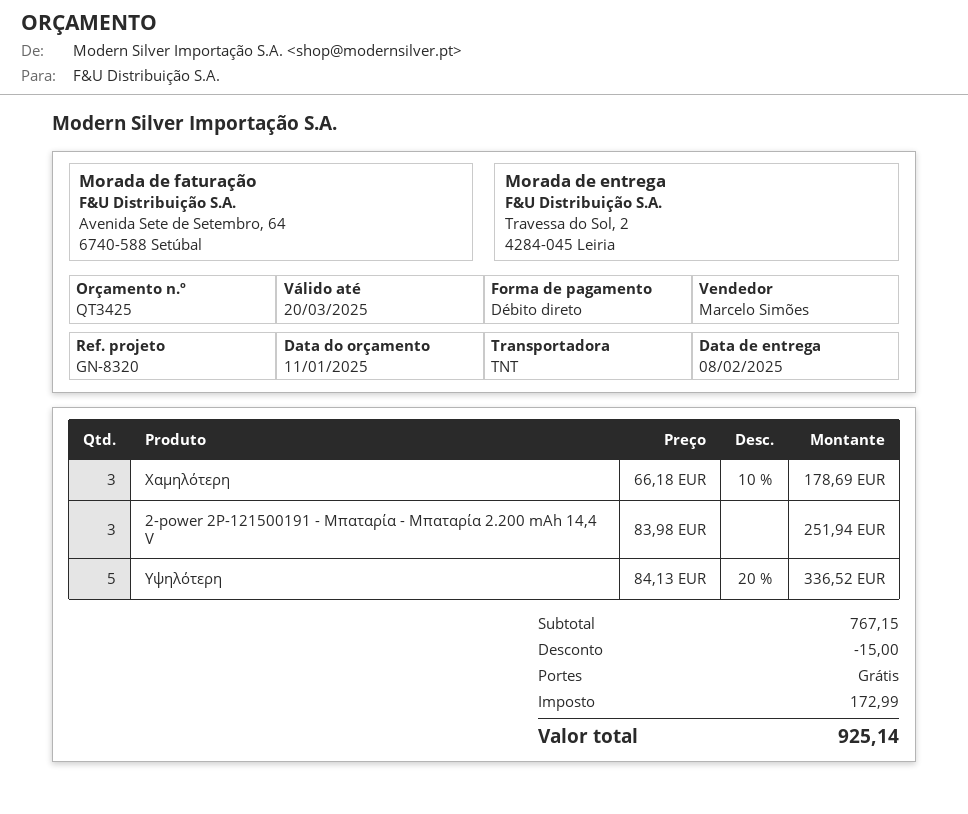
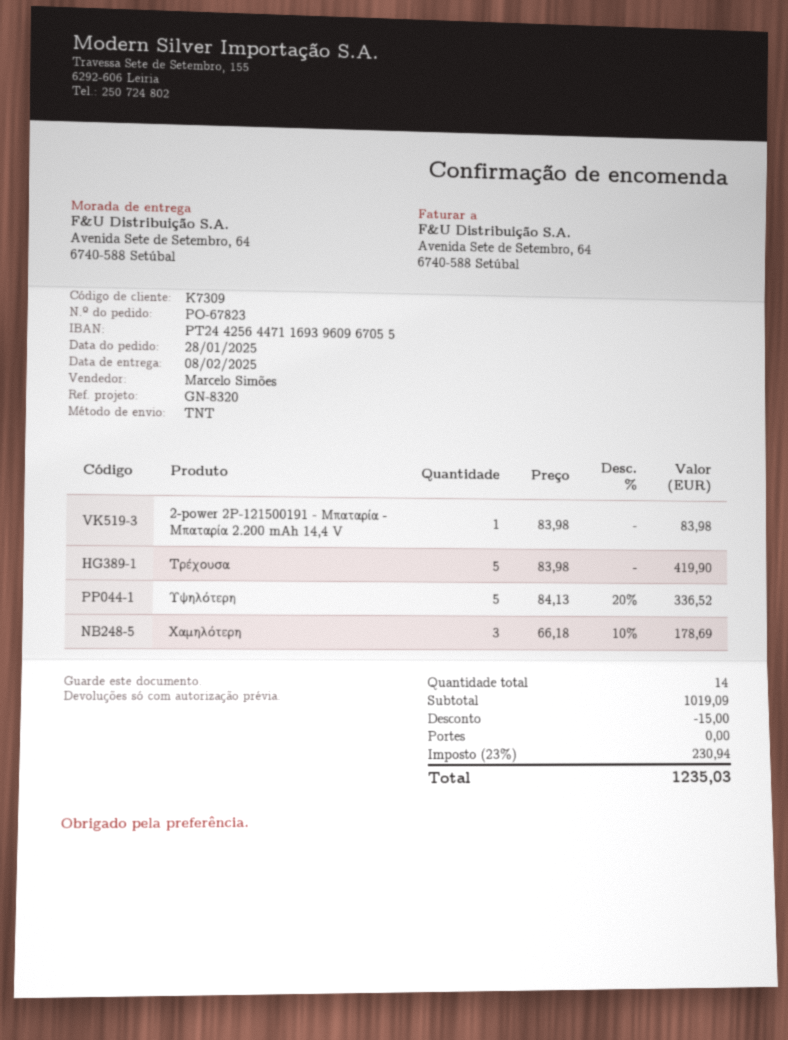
ship to: Travessa do Sol, 2, 4284-045 Leiria -> Avenida Sete de Setembro, 64, 6740-588 Setúbal
2-power 2P-121500191 - Μπαταρία - Μπαταρία 2.200 mAh 14,4 V: 3 x 83.98 = 251.94 -> 1 x 83.98 = 83.98
Τρέχουσα: none -> 5 x 83.98 = 419.90
subtotal: 767.15 -> 1019.09
tax: 172.99 -> 230.94
total: 925.14 -> 1235.03

